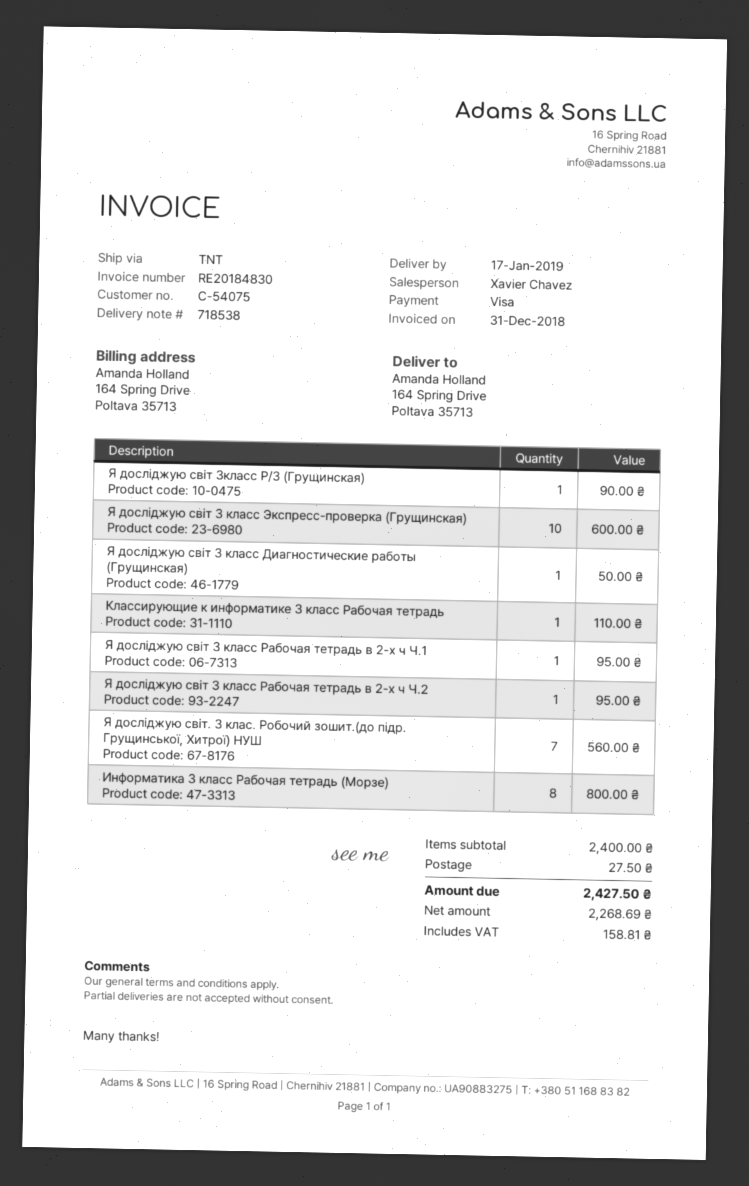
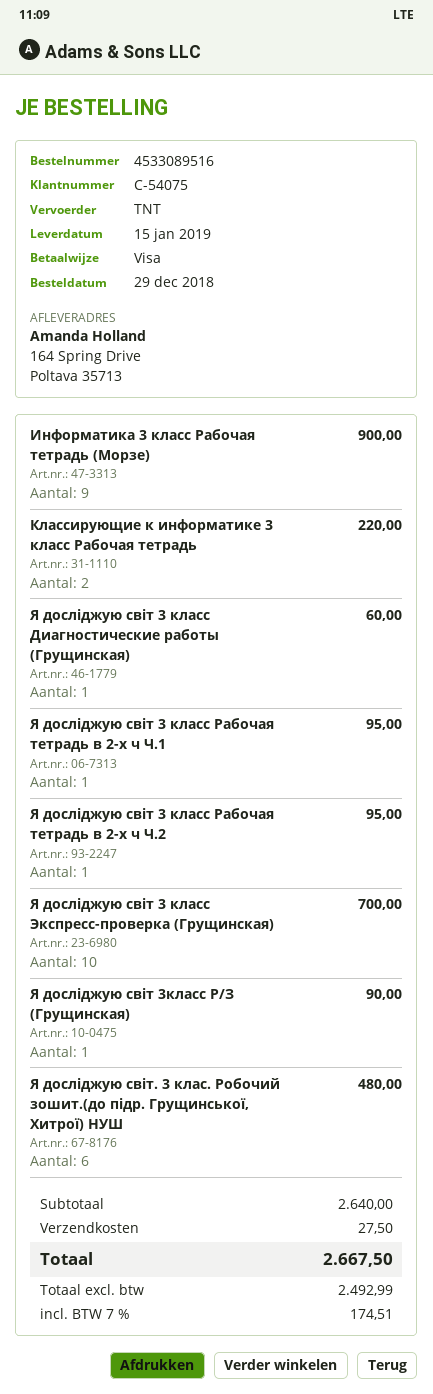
delivery date: 2019-01-17 -> 2019-01-15
Я досліджую світ 3 класс Экспресс-проверка (Грущинская): 10 for 600.00 -> 10 for 700.00
Я досліджую світ 3 класс Диагностические работы (Грущинская): 1 for 50.00 -> 1 for 60.00
Классирующие к информатике 3 класс Рабочая тетрадь: 1 for 110.00 -> 2 for 220.00
Я досліджую світ. 3 клас. Робочий зошит.(до підр. Грущинської, Хитрої) НУШ: 7 for 560.00 -> 6 for 480.00
Информатика 3 класс Рабочая тетрадь (Морзе): 8 for 800.00 -> 9 for 900.00
subtotal: 2400.00 -> 2640.00
net: 2268.69 -> 2492.99
tax: 158.81 -> 174.51
total: 2427.50 -> 2667.50

